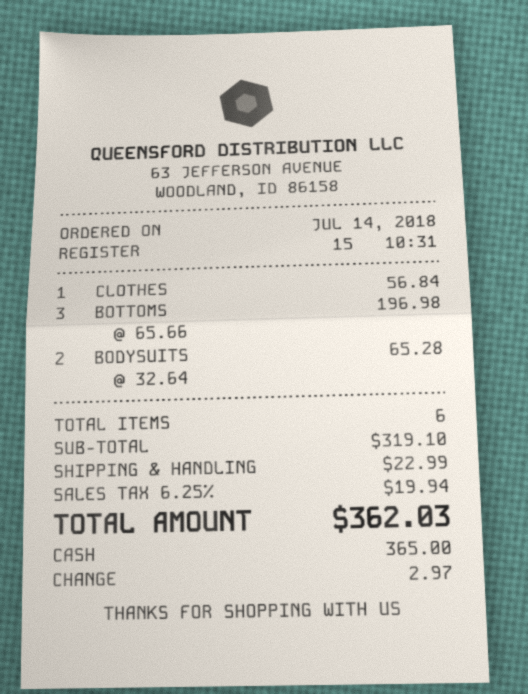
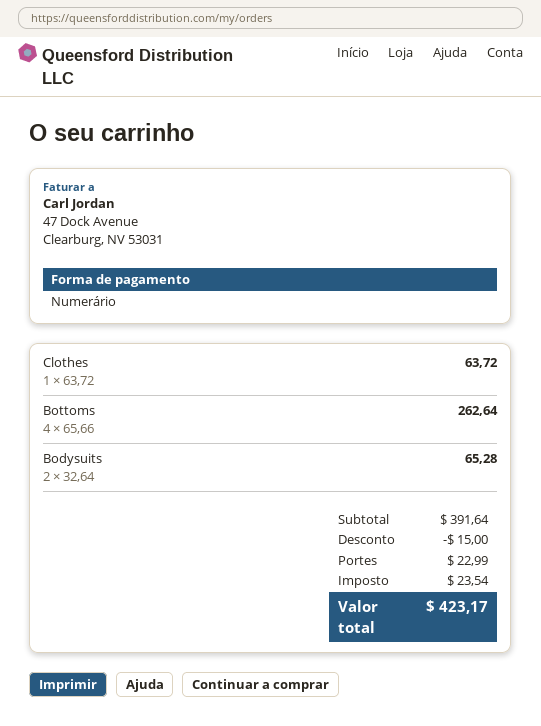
CLOTHES: 1 x 56.84 = 56.84 -> 1 x 63.72 = 63.72
BOTTOMS: 3 x 65.66 = 196.98 -> 4 x 65.66 = 262.64
subtotal: 319.10 -> 391.64
discount: none -> 15.00
tax: 19.94 -> 23.54
total: 362.03 -> 423.17

